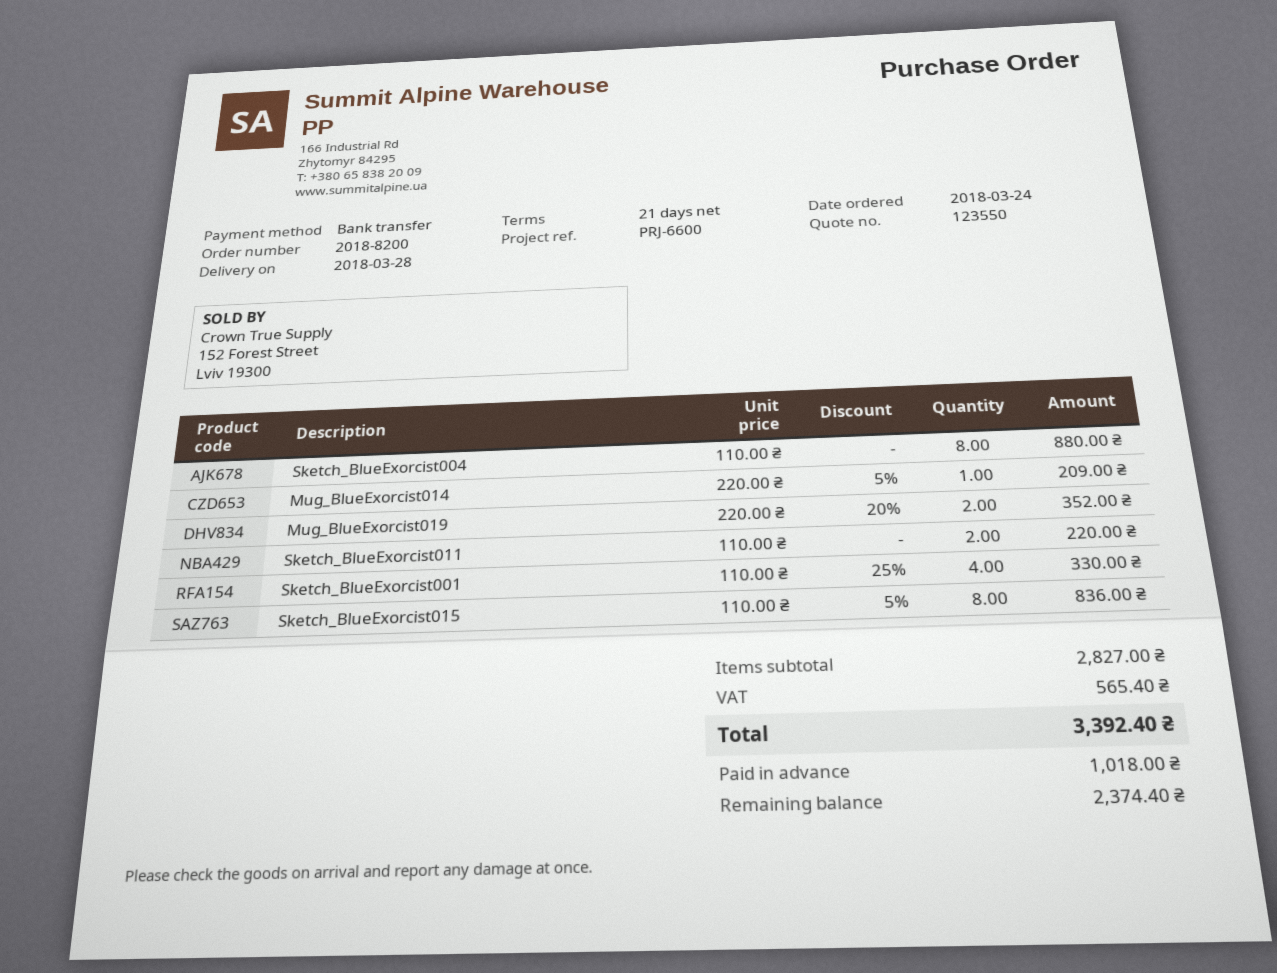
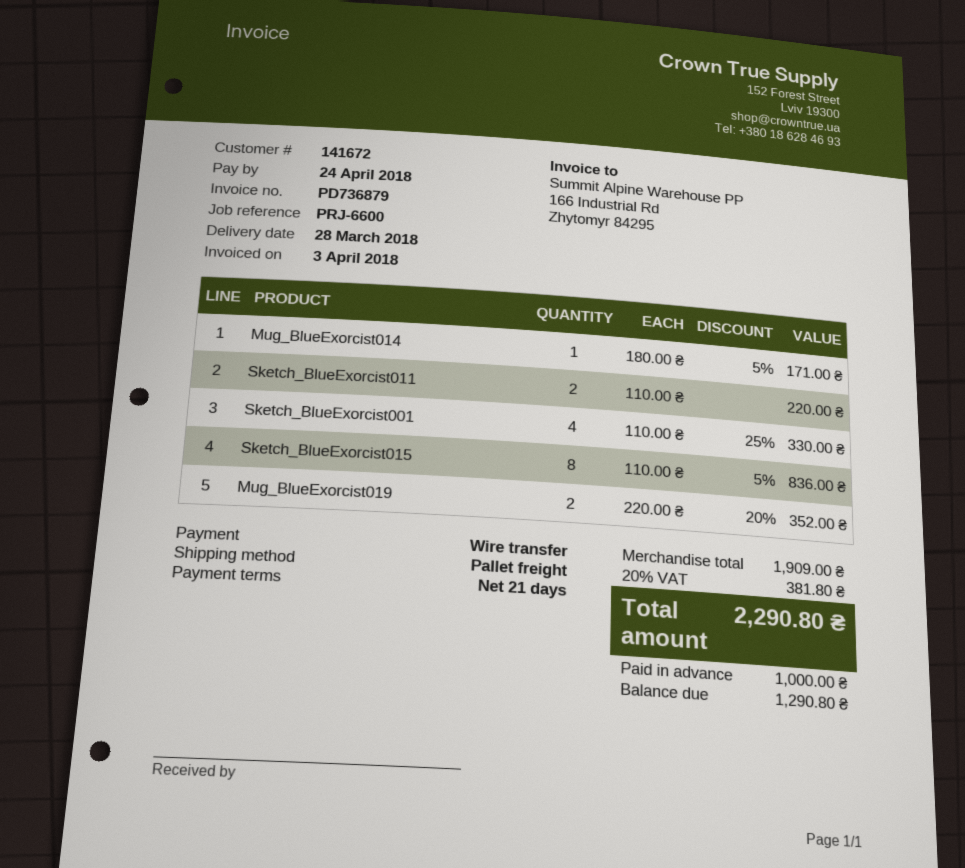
Sketch_BlueExorcist004: 8 x 110.00 = 880.00 -> none
Mug_BlueExorcist014: 1 x 220.00 - 5% = 209.00 -> 1 x 180.00 - 5% = 171.00
subtotal: 2827.00 -> 1909.00
tax: 565.40 -> 381.80
total: 3392.40 -> 2290.80
deposit: 1018.00 -> 1000.00
balance: 2374.40 -> 1290.80

